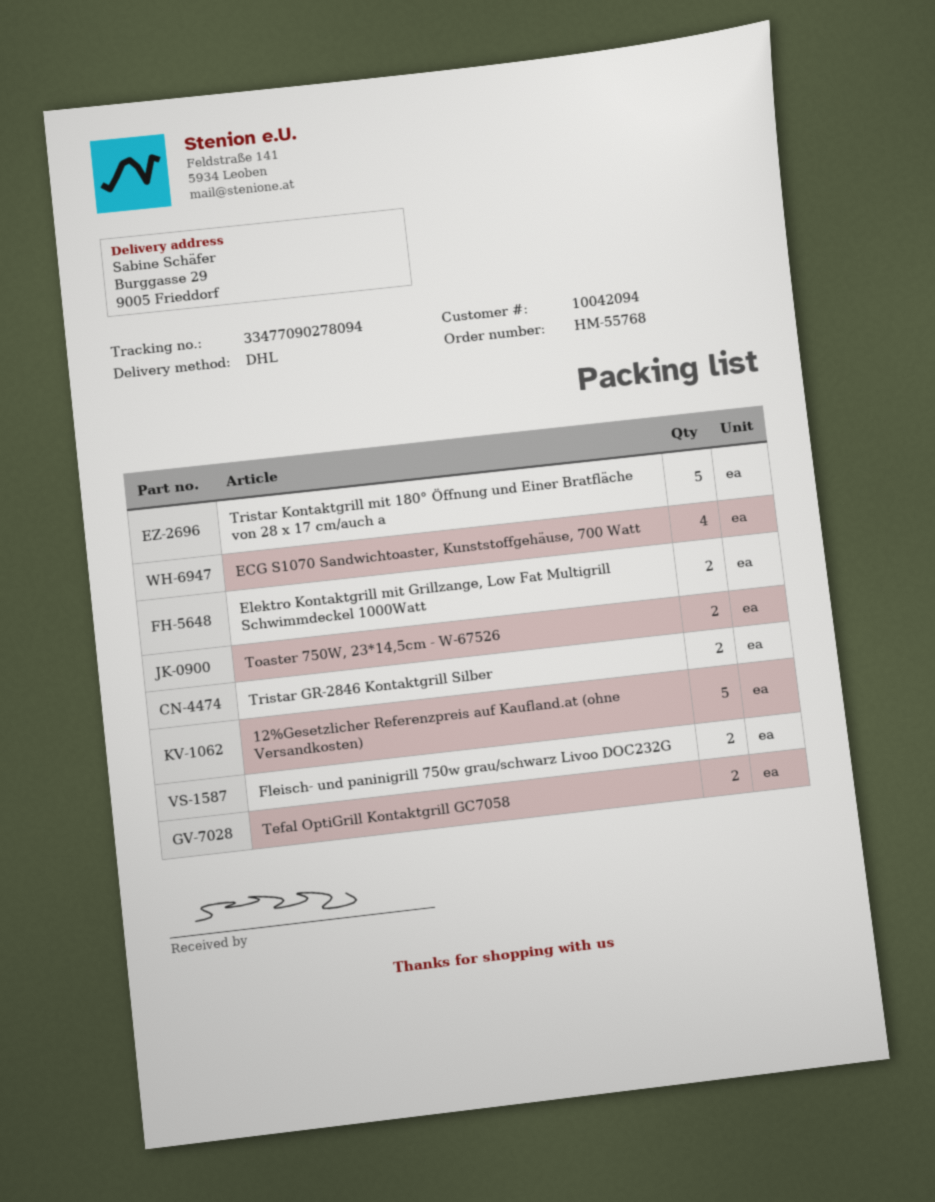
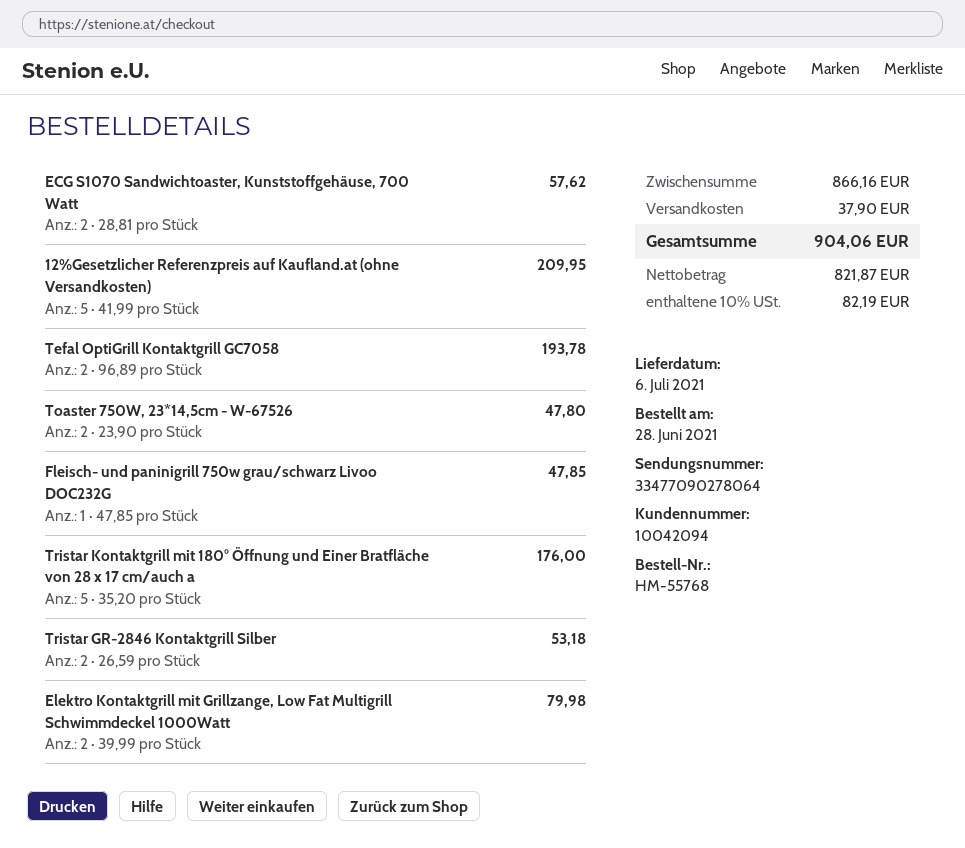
tracking number: 33477090278094 -> 33477090278064
ECG S1070 Sandwichtoaster, Kunststoffgehäuse, 700 Watt: 4 -> 2
Fleisch- und paninigrill 750w grau/schwarz Livoo DOC232G: 2 -> 1

